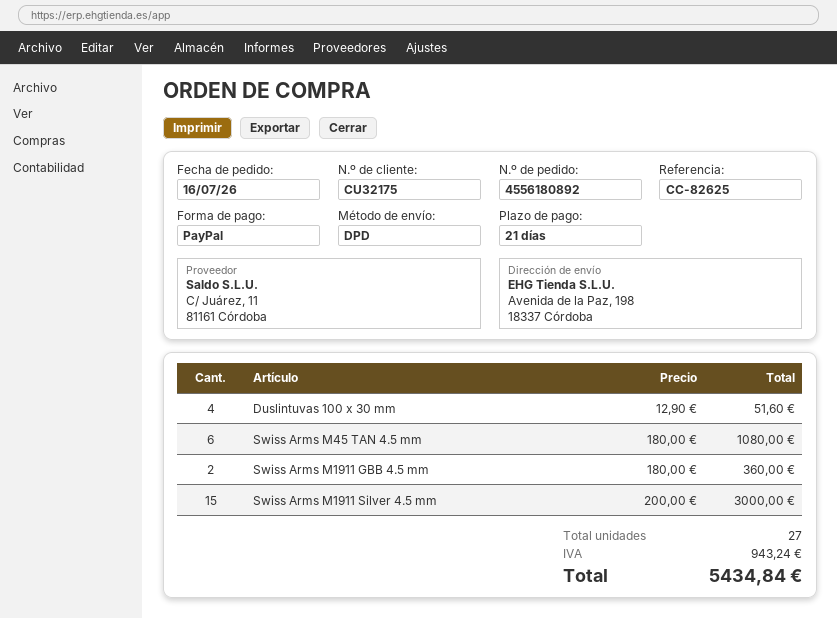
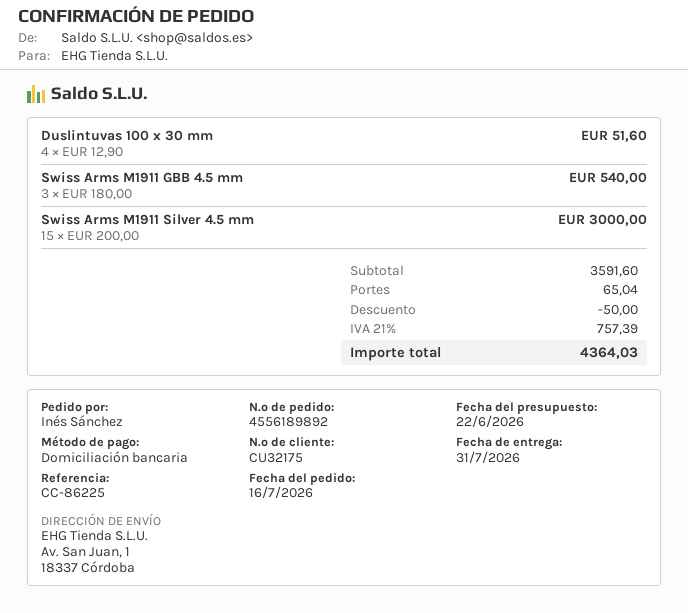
order number: 4556180892 -> 4556189892
reference: CC-82625 -> CC-86225
payment method: PayPal -> direct debit
ship to: Avenida de la Paz, 198, 18337 Córdoba -> Av. San Juan, 1, 18337 Córdoba
Swiss Arms M45 TAN 4.5 mm: 6 x 180.00 = 1080.00 -> none
Swiss Arms M1911 GBB 4.5 mm: 2 x 180.00 = 360.00 -> 3 x 180.00 = 540.00
discount: none -> 50.00
shipping: none -> 65.04
tax: 943.24 -> 757.39
total: 5434.84 -> 4364.03

